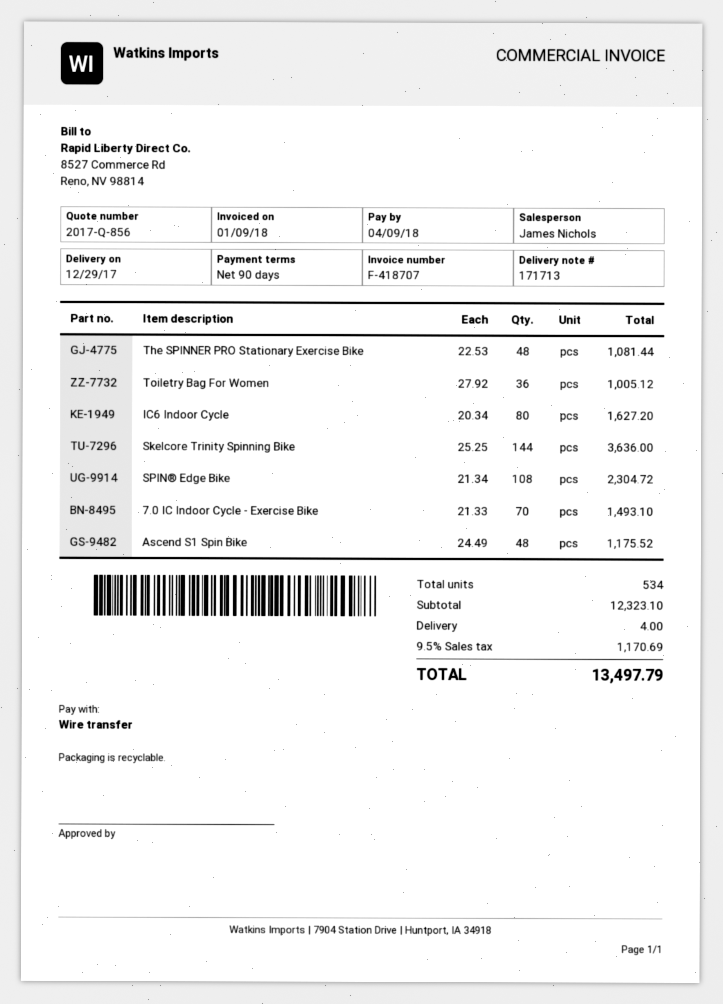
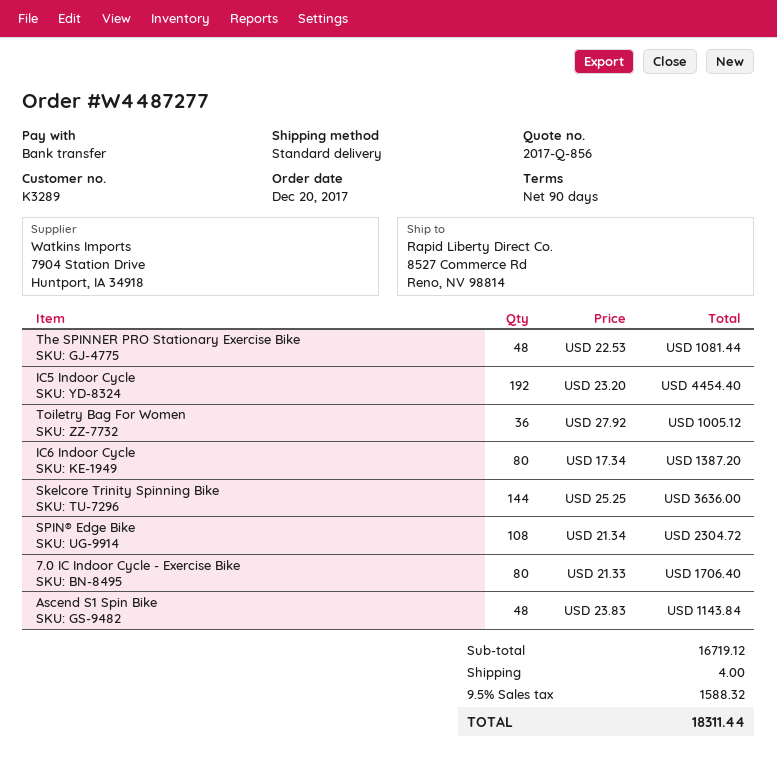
IC6 Indoor Cycle: 80 x 20.34 = 1627.20 -> 80 x 17.34 = 1387.20
7.0 IC Indoor Cycle - Exercise Bike: 70 x 21.33 = 1493.10 -> 80 x 21.33 = 1706.40
Ascend S1 Spin Bike: 48 x 24.49 = 1175.52 -> 48 x 23.83 = 1143.84
IC5 Indoor Cycle: none -> 192 x 23.20 = 4454.40
subtotal: 12323.10 -> 16719.12
tax: 9.5% = 1170.69 -> 9.5% = 1588.32
total: 13497.79 -> 18311.44

